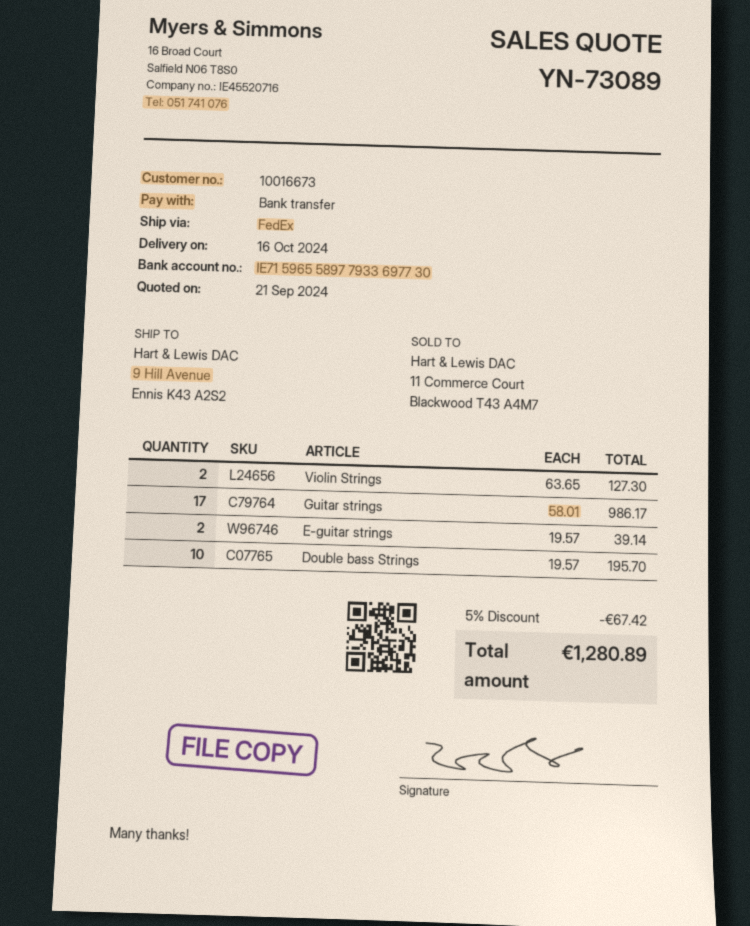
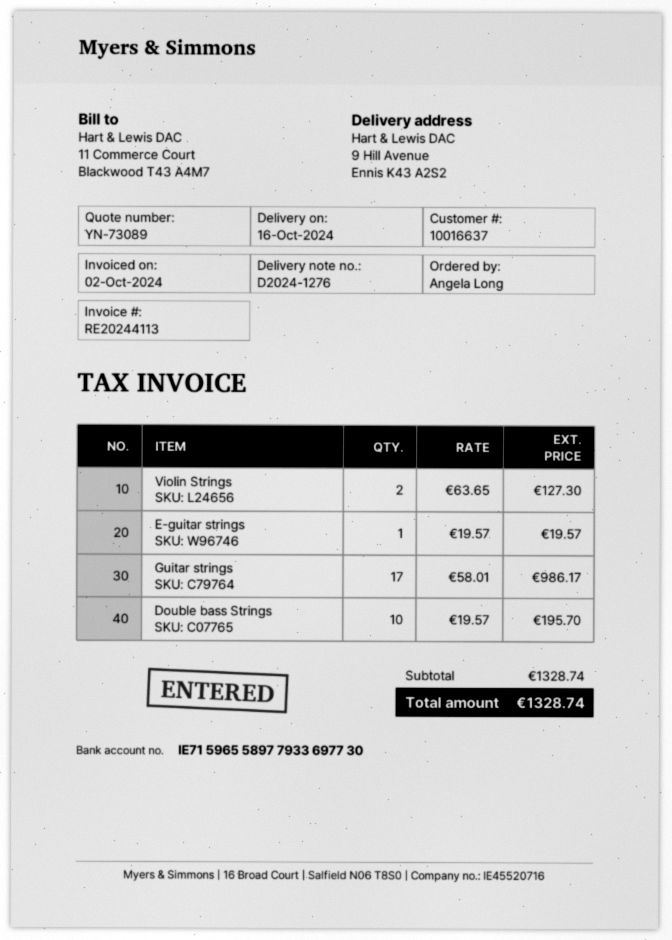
customer number: 10016673 -> 10016637
E-guitar strings: 2 x 19.57 = 39.14 -> 1 x 19.57 = 19.57
discount: 5% = 67.42 -> none
total: 1280.89 -> 1328.74

